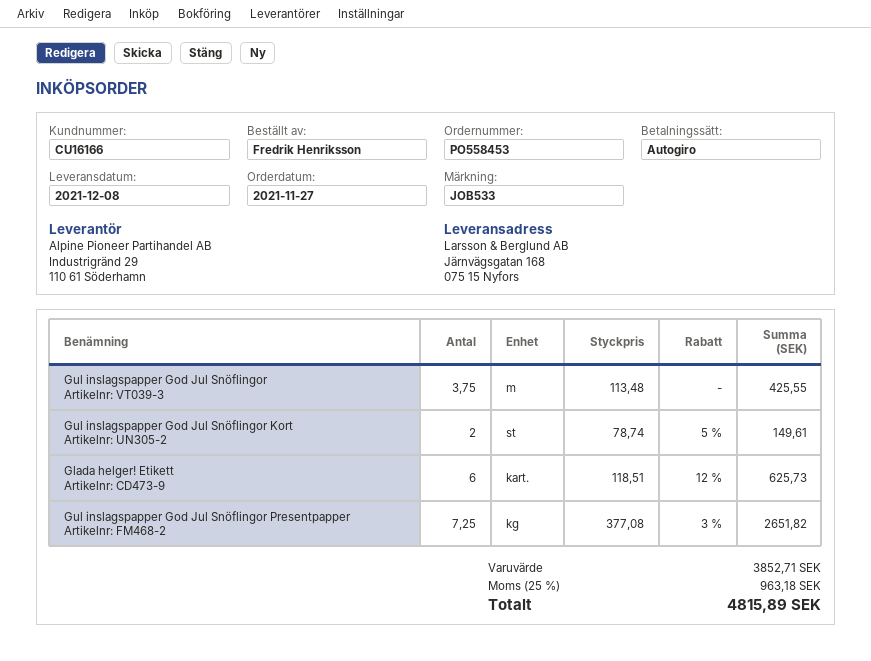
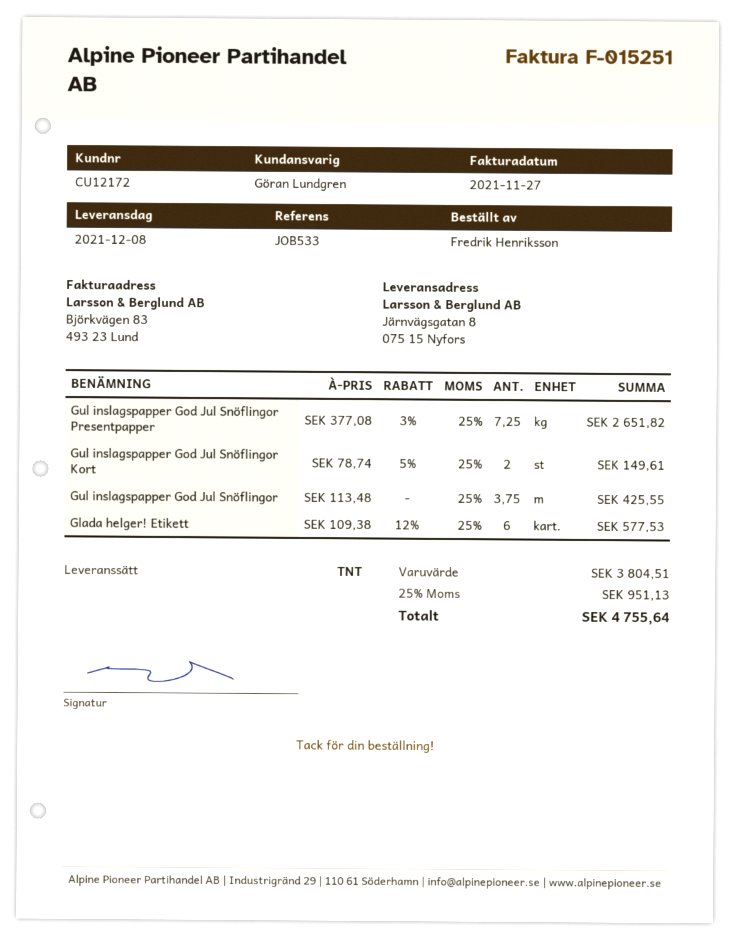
customer number: CU16166 -> CU12172
ship to: Järnvägsgatan 168, 075 15 Nyfors -> Järnvägsgatan 8, 075 15 Nyfors
Glada helger! Etikett: 6 x 118.51 - 12% = 625.73 -> 6 x 109.38 - 12% = 577.53
subtotal: 3852.71 -> 3804.51
tax: 25% = 963.18 -> 25% = 951.13
total: 4815.89 -> 4755.64

